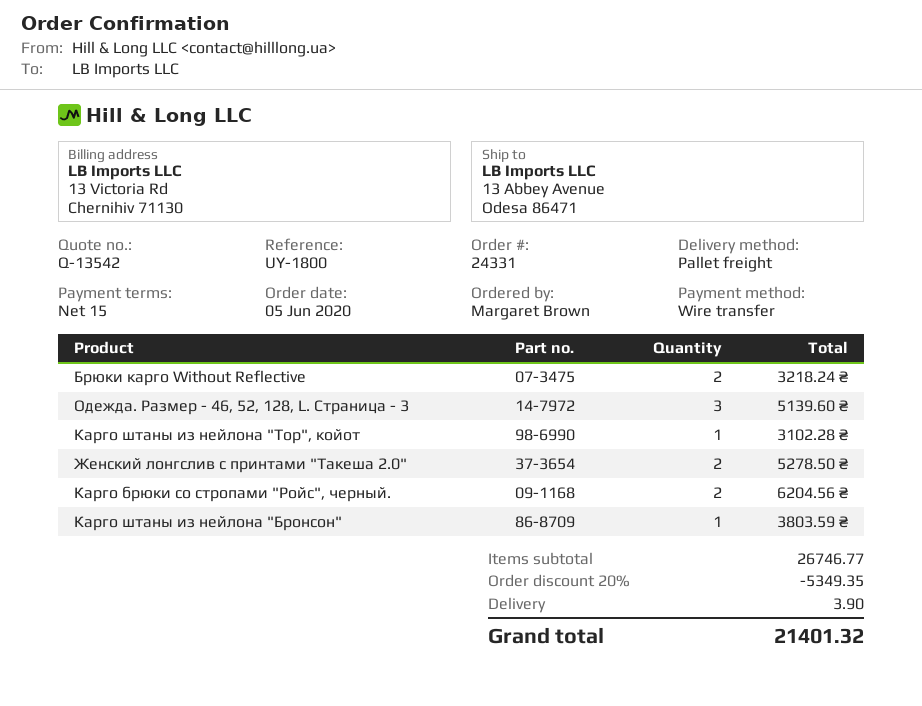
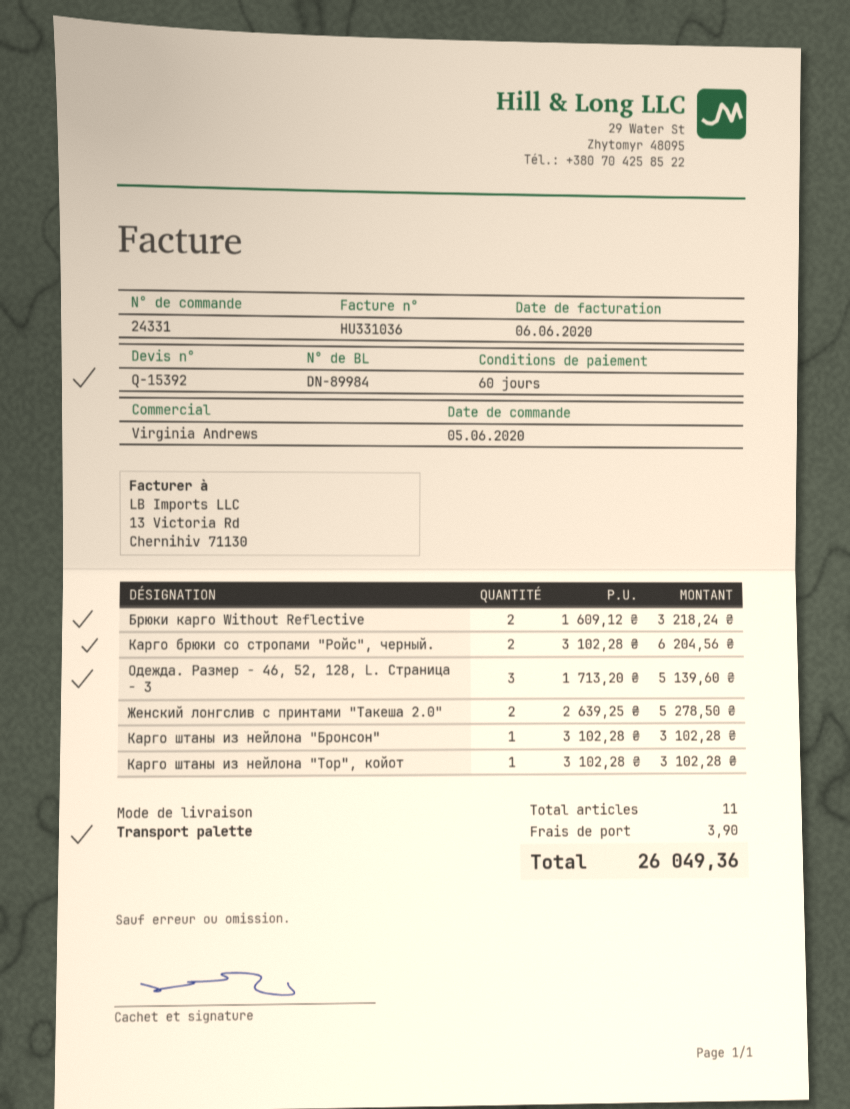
quote number: Q-13542 -> Q-15392
payment terms: 15 days -> 60 days
Карго штаны из нейлона "Бронсон": 1 for 3803.59 -> 1 for 3102.28
discount: 20% = 5349.35 -> none
total: 21401.32 -> 26049.36

